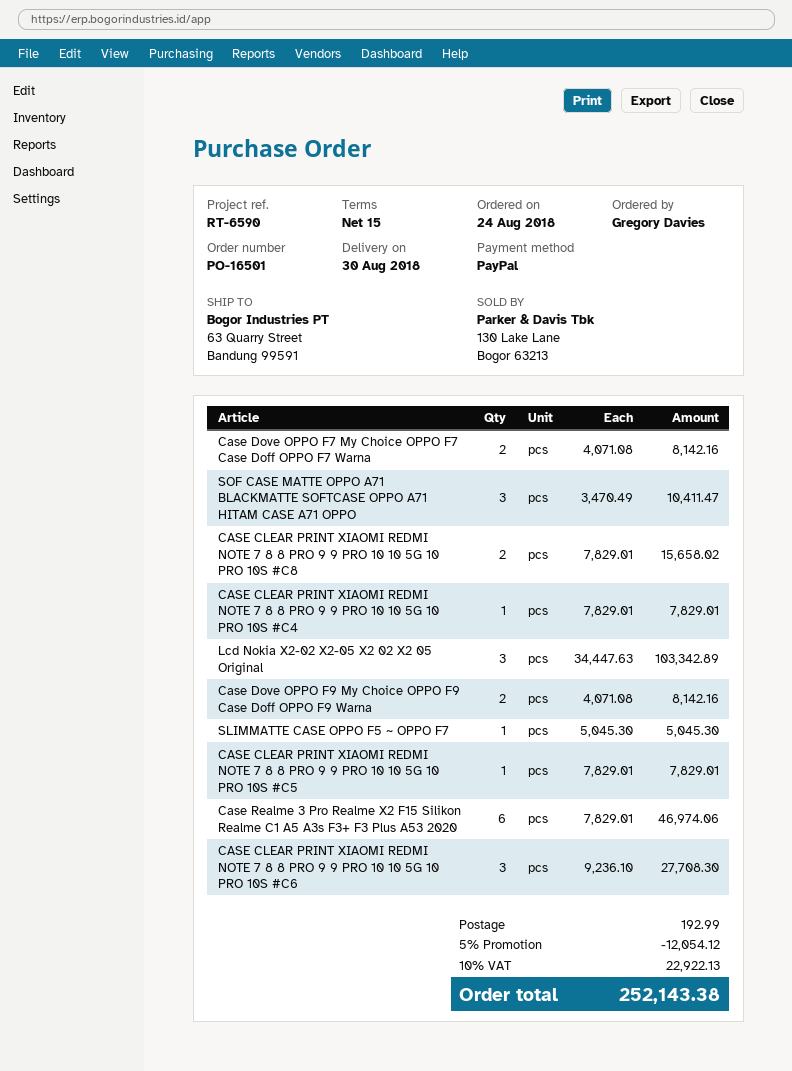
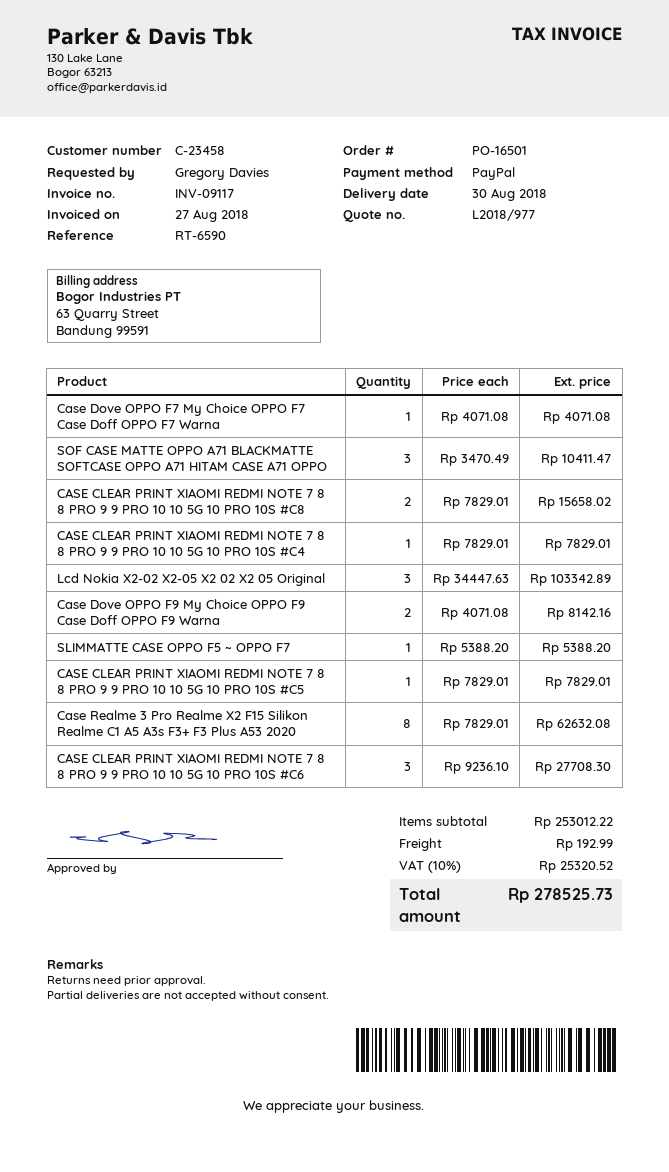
Case Dove OPPO F7 My Choice OPPO F7 Case Doff OPPO F7 Warna: 2 x 4071.08 = 8142.16 -> 1 x 4071.08 = 4071.08
SLIMMATTE CASE OPPO F5 ~ OPPO F7: 1 x 5045.30 = 5045.30 -> 1 x 5388.20 = 5388.20
Case Realme 3 Pro Realme X2 F15 Silikon Realme C1 A5 A3s F3+ F3 Plus A53 2020: 6 x 7829.01 = 46974.06 -> 8 x 7829.01 = 62632.08
discount: 5% = 12054.12 -> none
tax: 10% = 22922.13 -> 10% = 25320.52
total: 252143.38 -> 278525.73

